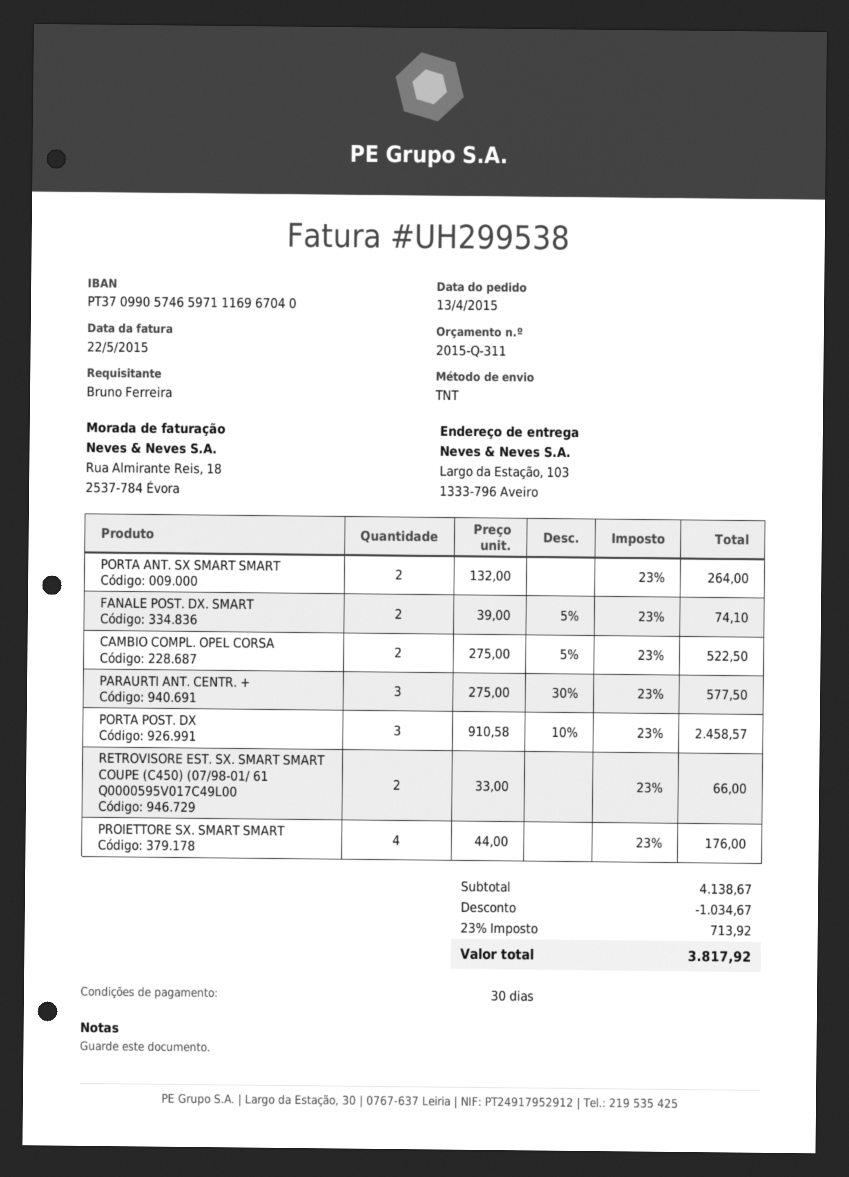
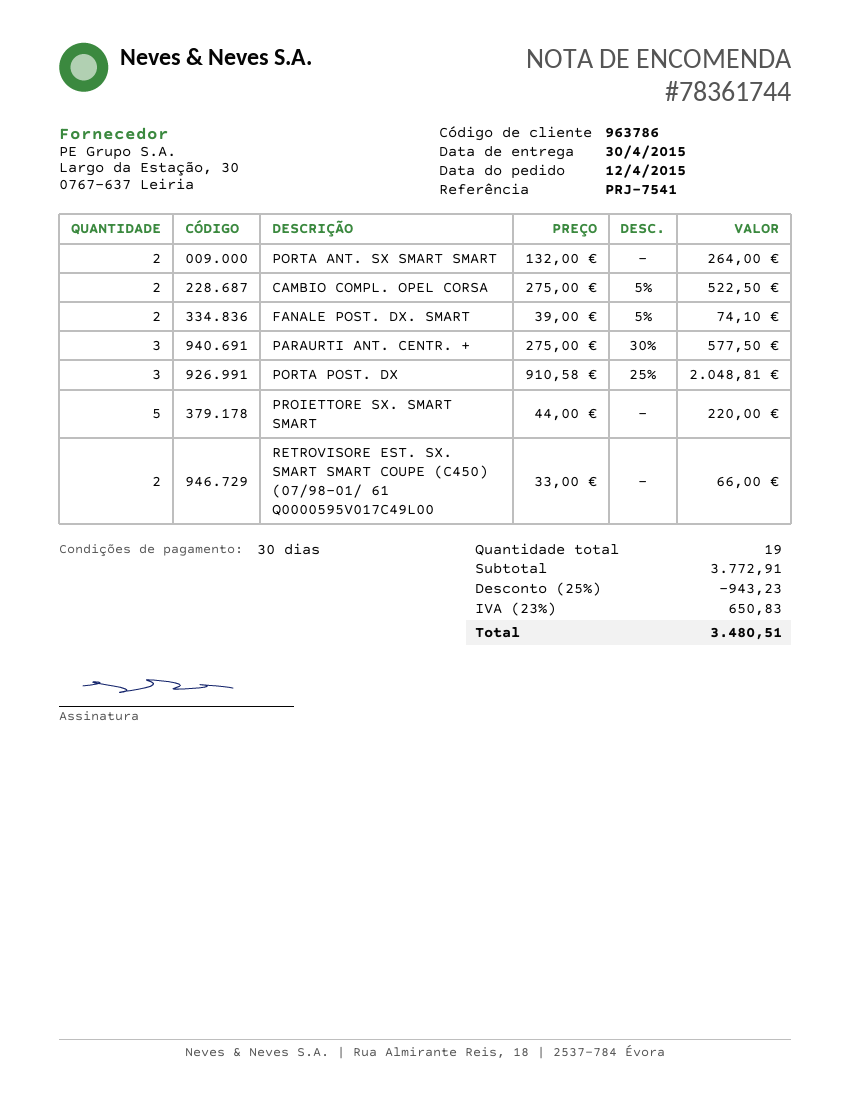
order date: 2015-04-13 -> 2015-04-12
PORTA POST. DX: 3 x 910.58 - 10% = 2458.57 -> 3 x 910.58 - 25% = 2048.81
PROIETTORE SX. SMART SMART: 4 x 44.00 = 176.00 -> 5 x 44.00 = 220.00
subtotal: 4138.67 -> 3772.91
discount: 1034.67 -> 943.23
tax: 23% = 713.92 -> 23% = 650.83
total: 3817.92 -> 3480.51

